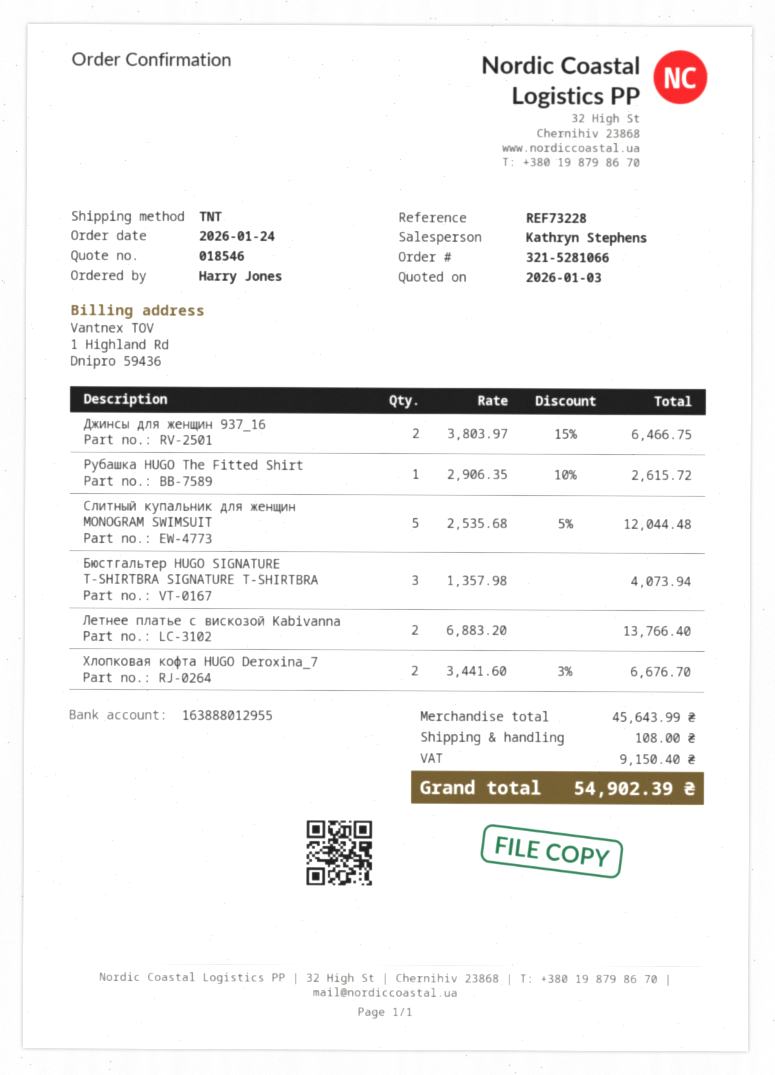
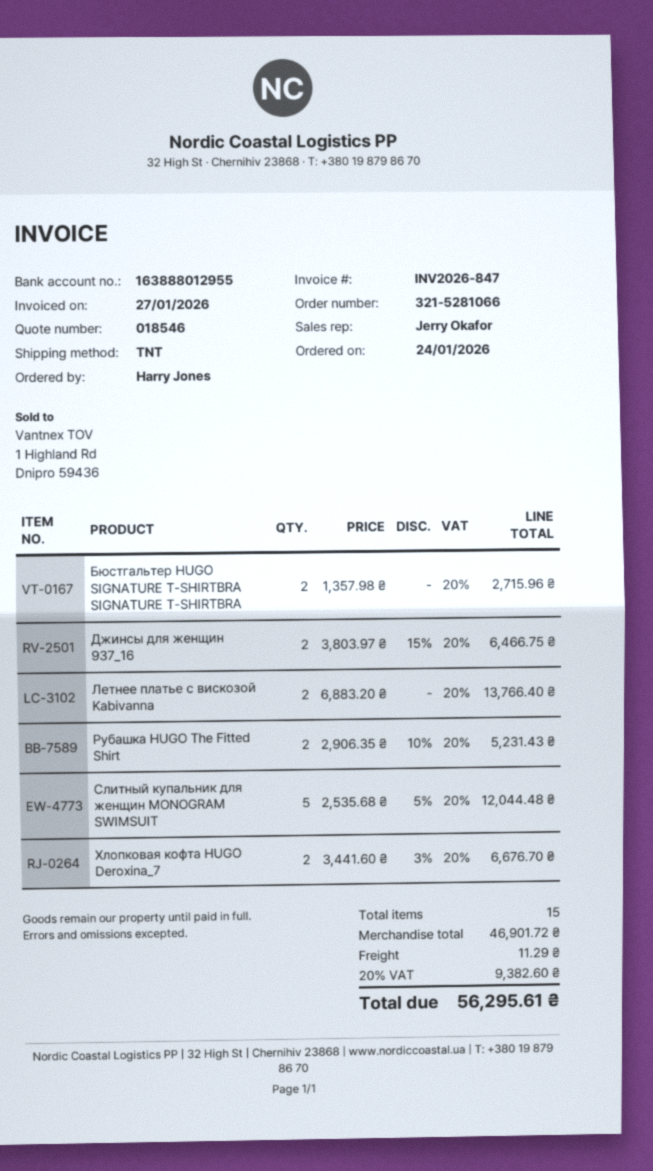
sales rep: Kathryn Stephens -> Jerry Okafor
Рубашка HUGO The Fitted Shirt: 1 x 2906.35 - 10% = 2615.72 -> 2 x 2906.35 - 10% = 5231.43
Бюстгальтер HUGO SIGNATURE T-SHIRTBRA SIGNATURE T-SHIRTBRA: 3 x 1357.98 = 4073.94 -> 2 x 1357.98 = 2715.96
subtotal: 45643.99 -> 46901.72
shipping: 108.00 -> 11.29
tax: 9150.40 -> 9382.60
total: 54902.39 -> 56295.61

